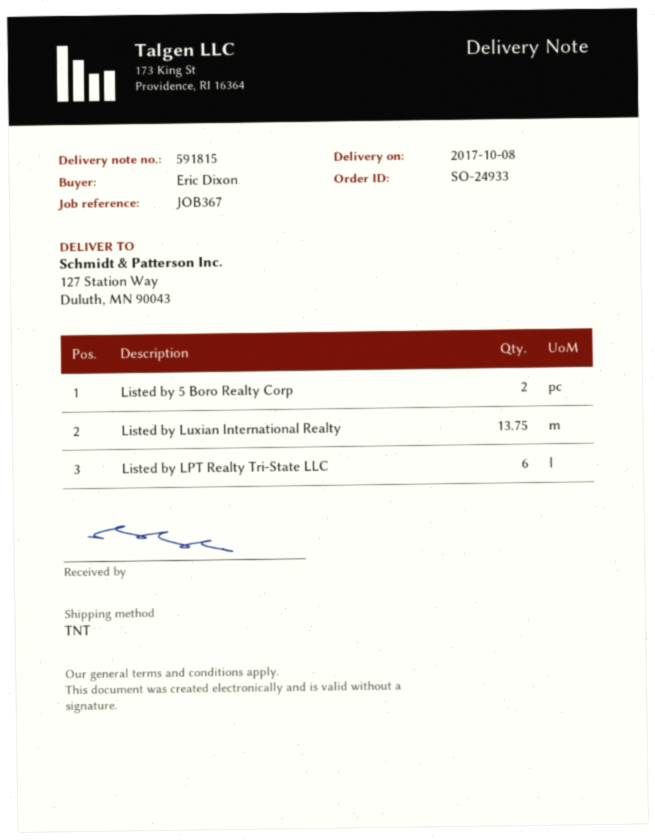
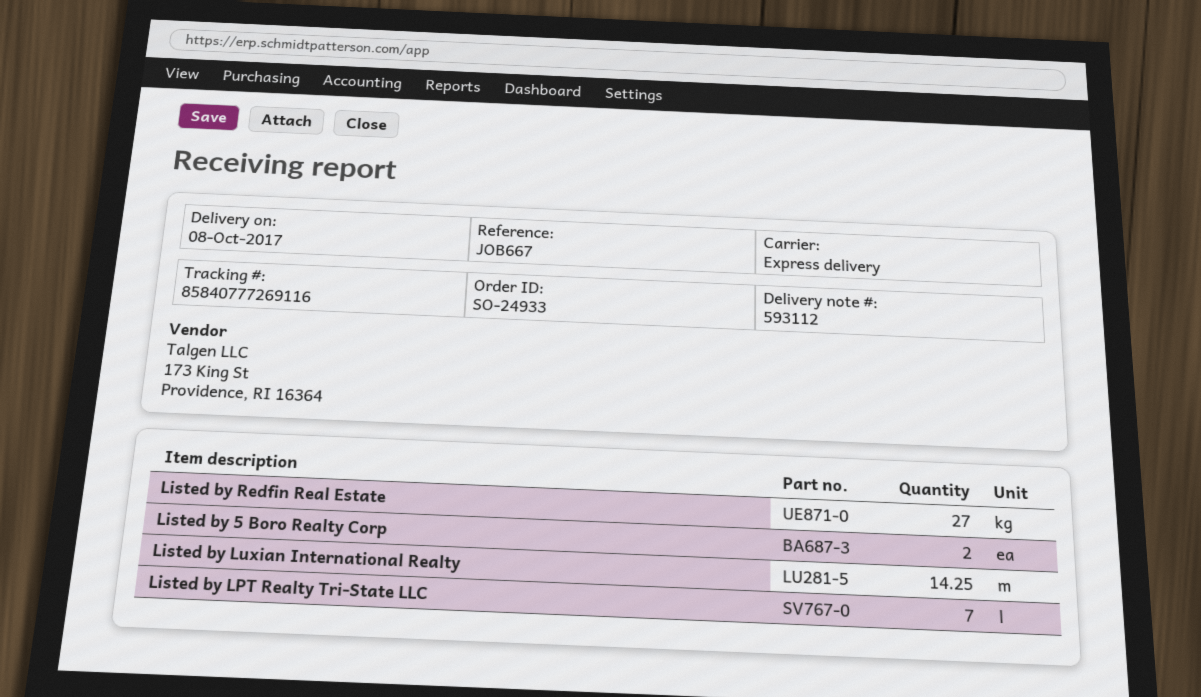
delivery note number: 591815 -> 593112
reference: JOB367 -> JOB667
shipping method: TNT -> express
Listed by Luxian International Realty: 13.75 -> 14.25
Listed by LPT Realty Tri-State LLC: 6 -> 7
Listed by Redfin Real Estate: none -> 27

